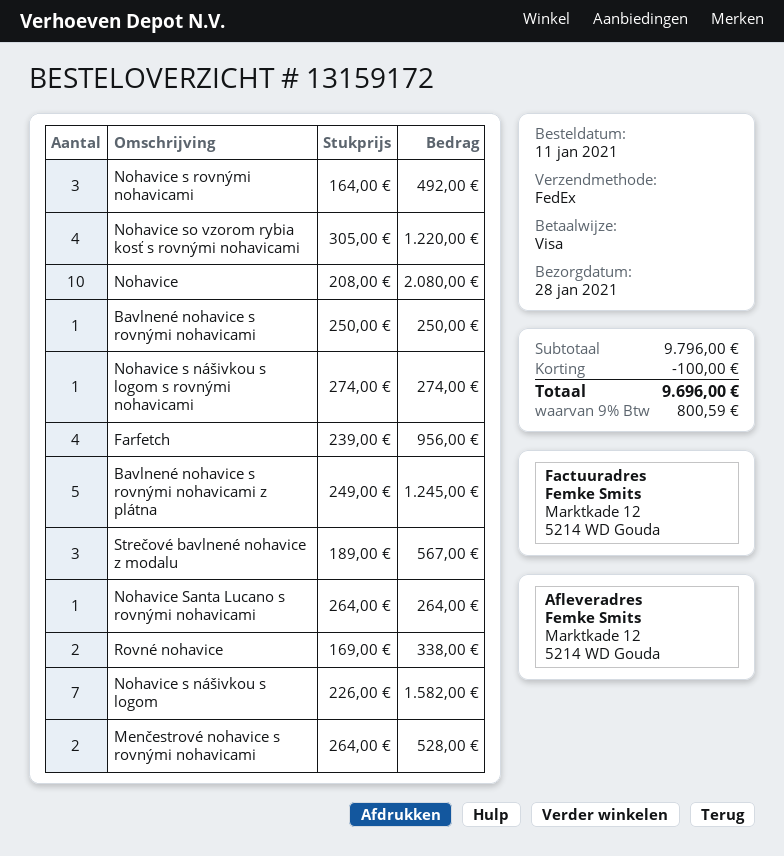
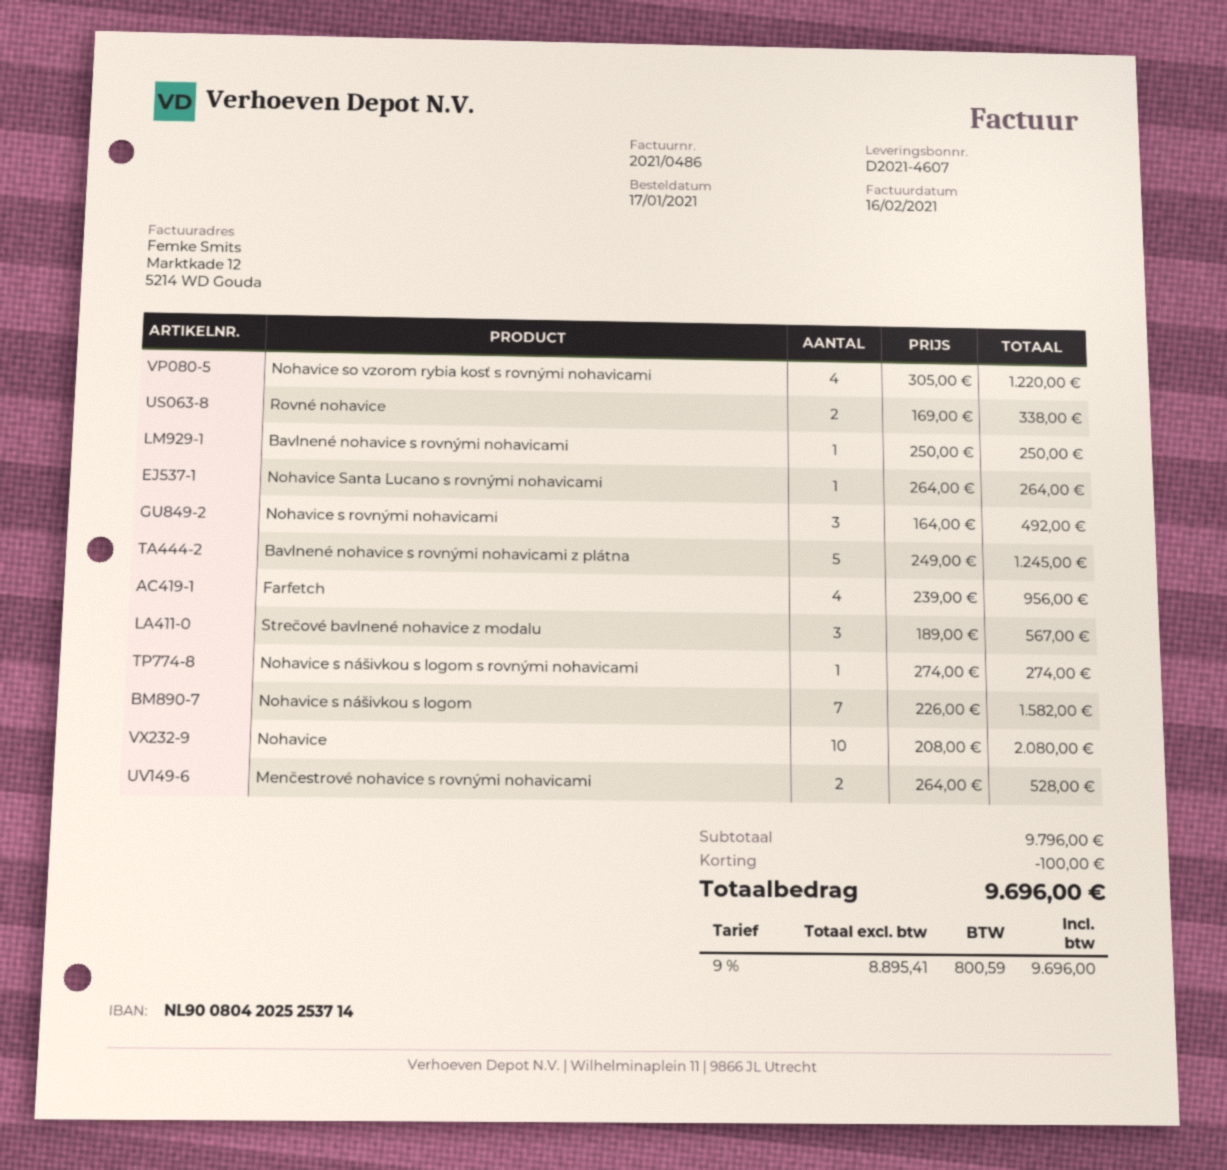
order date: 2021-01-11 -> 2021-01-17

